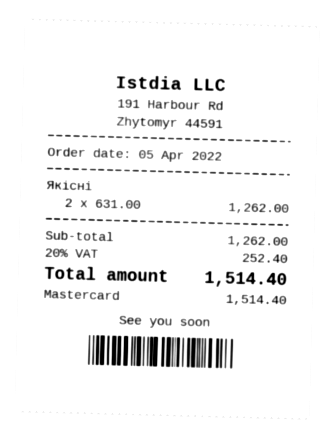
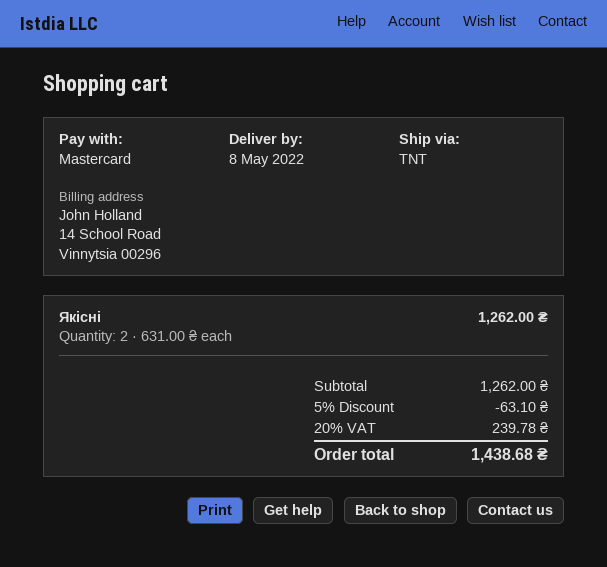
discount: none -> 5% = 63.10
tax: 20% = 252.40 -> 20% = 239.78
total: 1514.40 -> 1438.68

